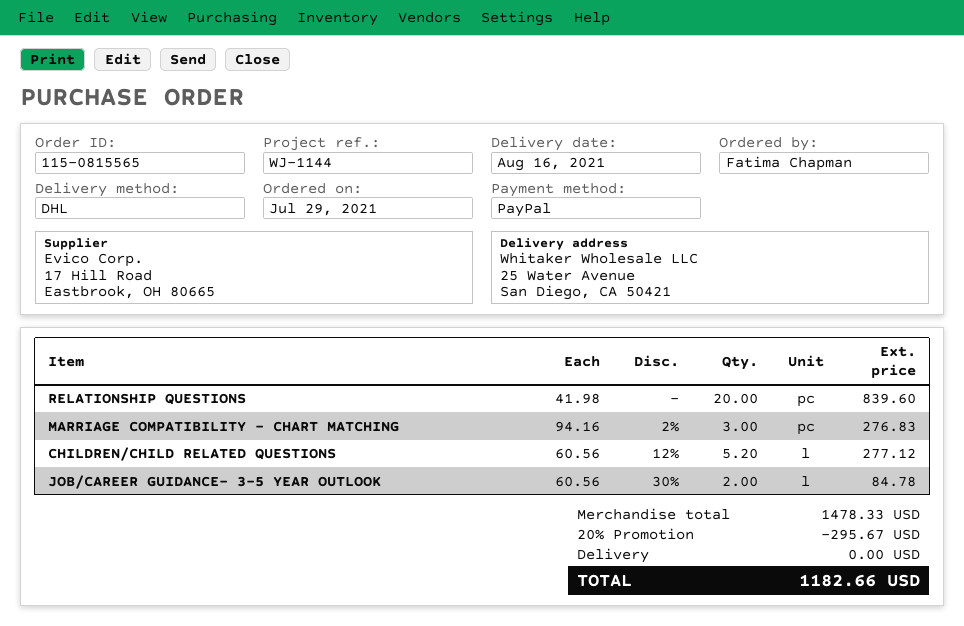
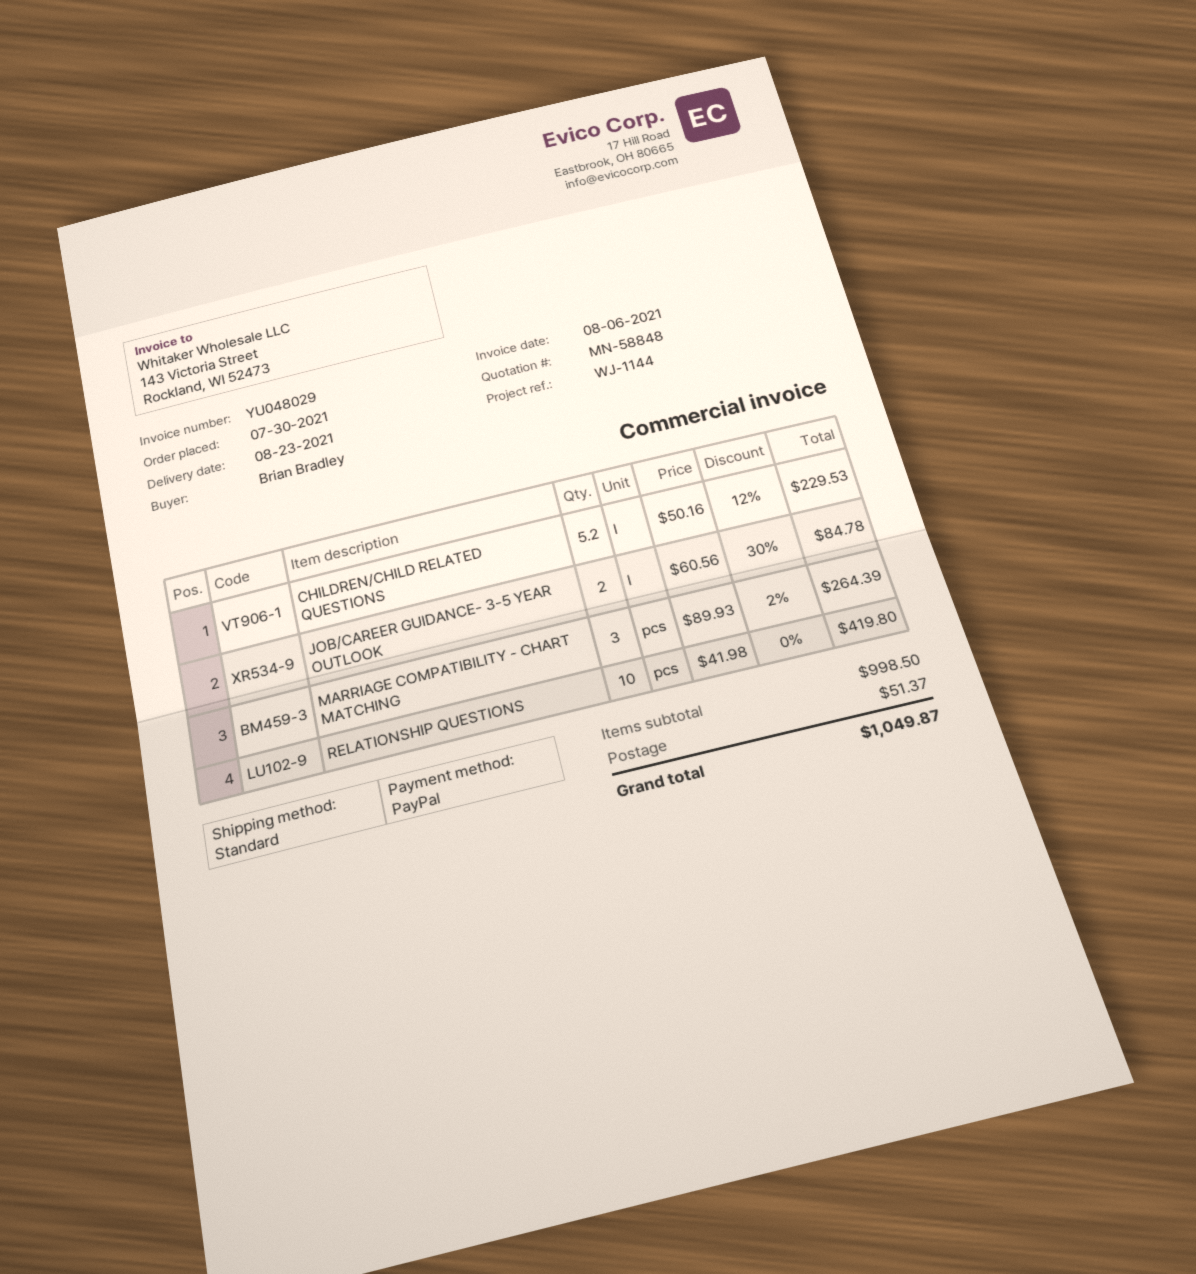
order date: 2021-07-29 -> 2021-07-30
delivery date: 2021-08-16 -> 2021-08-23
ordered by: Fatima Chapman -> Brian Bradley
shipping method: DHL -> standard
RELATIONSHIP QUESTIONS: 20 x 41.98 = 839.60 -> 10 x 41.98 = 419.80
MARRIAGE COMPATIBILITY - CHART MATCHING: 3 x 94.16 - 2% = 276.83 -> 3 x 89.93 - 2% = 264.39
CHILDREN/CHILD RELATED QUESTIONS: 5.2 x 60.56 - 12% = 277.12 -> 5.2 x 50.16 - 12% = 229.53
subtotal: 1478.33 -> 998.50
discount: 20% = 295.67 -> none
shipping: 0.00 -> 51.37
total: 1182.66 -> 1049.87

